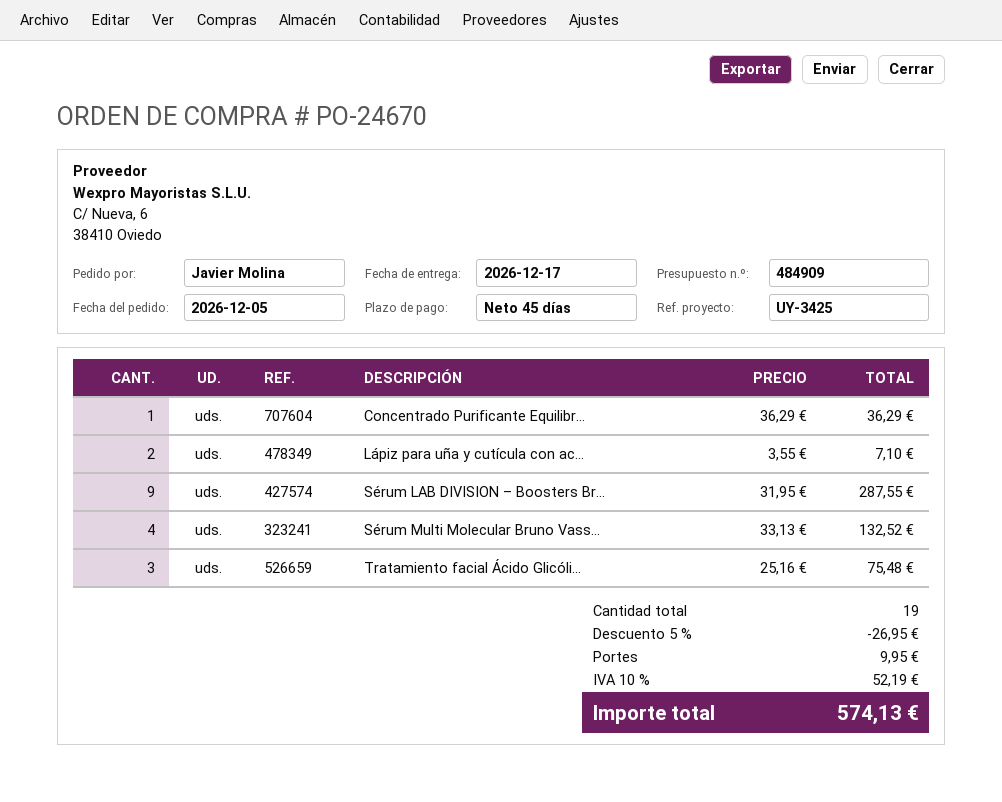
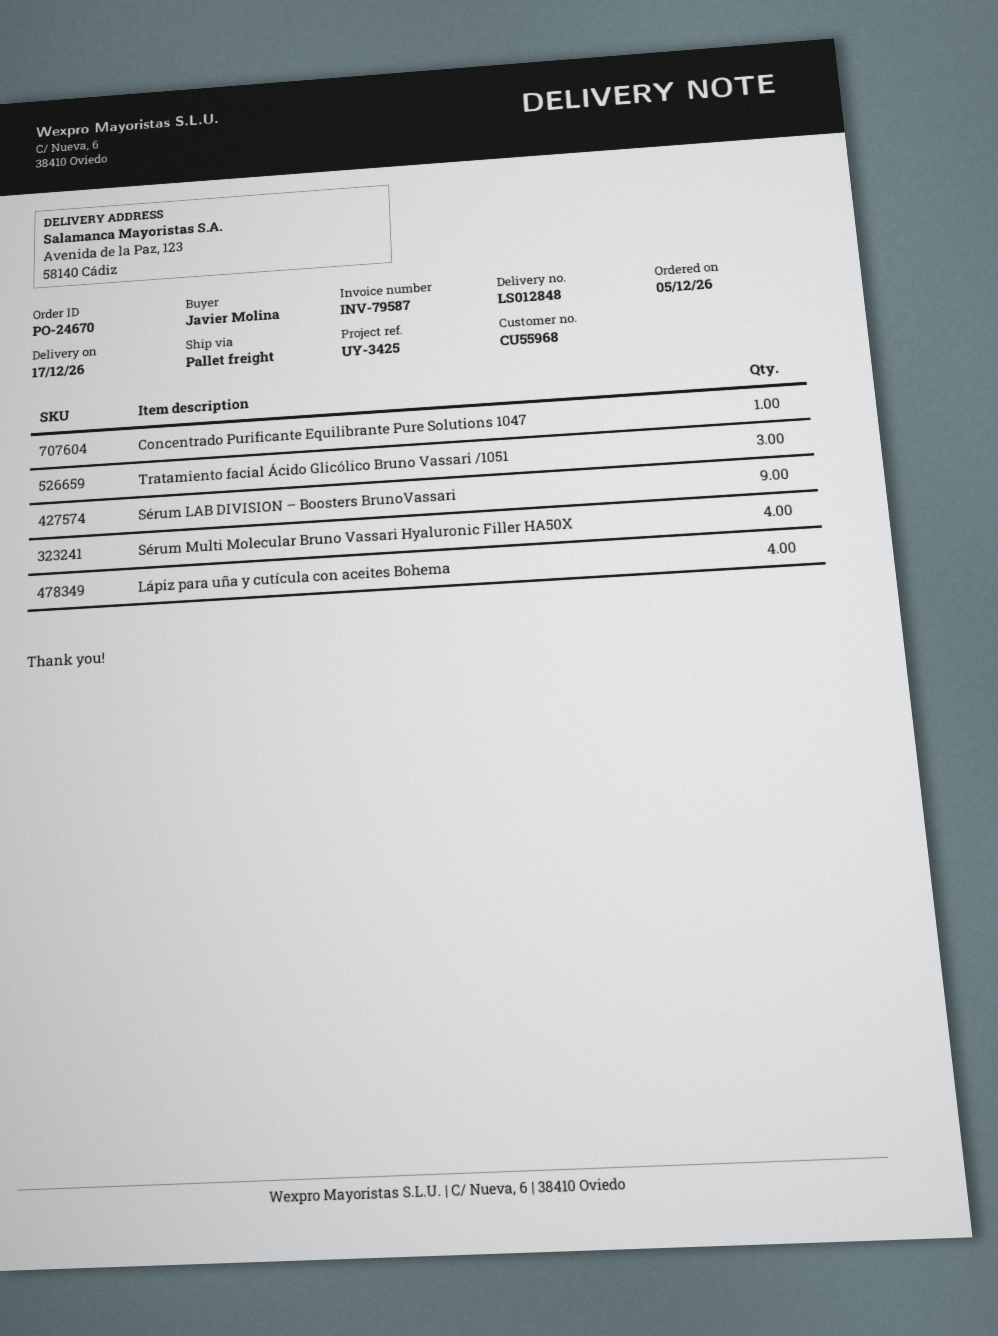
Lápiz para uña y cutícula con ac...: 2 -> 4

